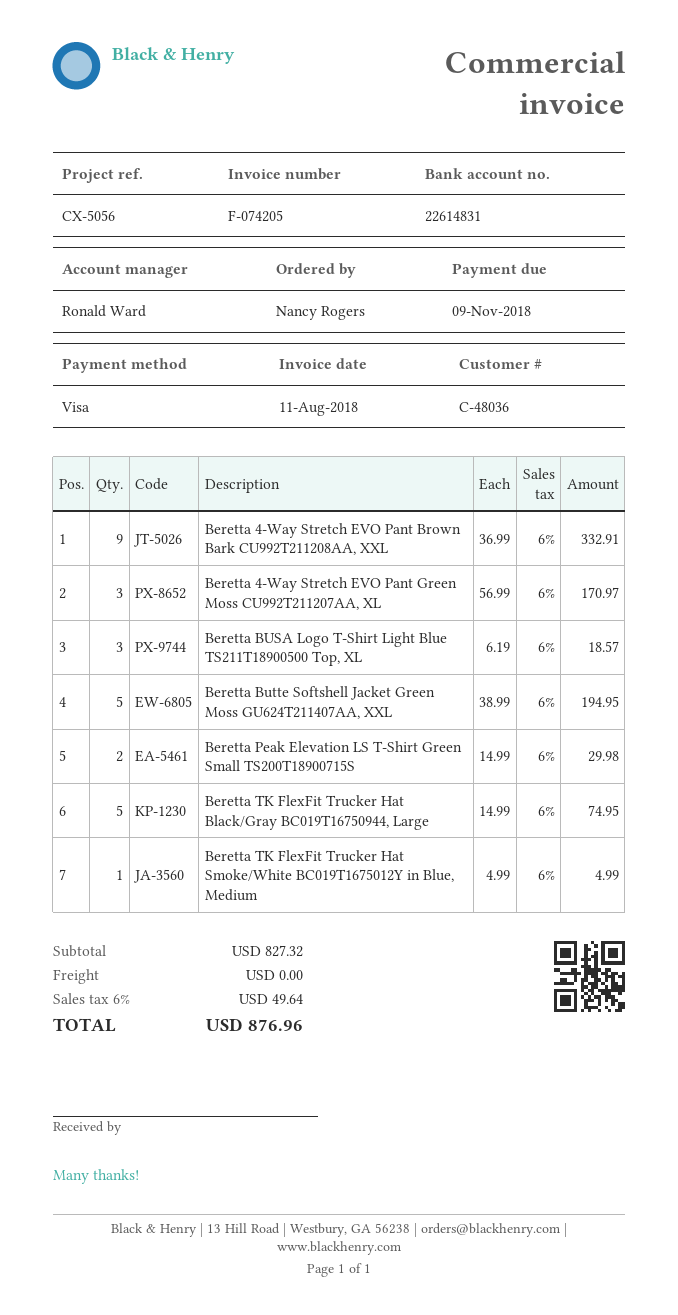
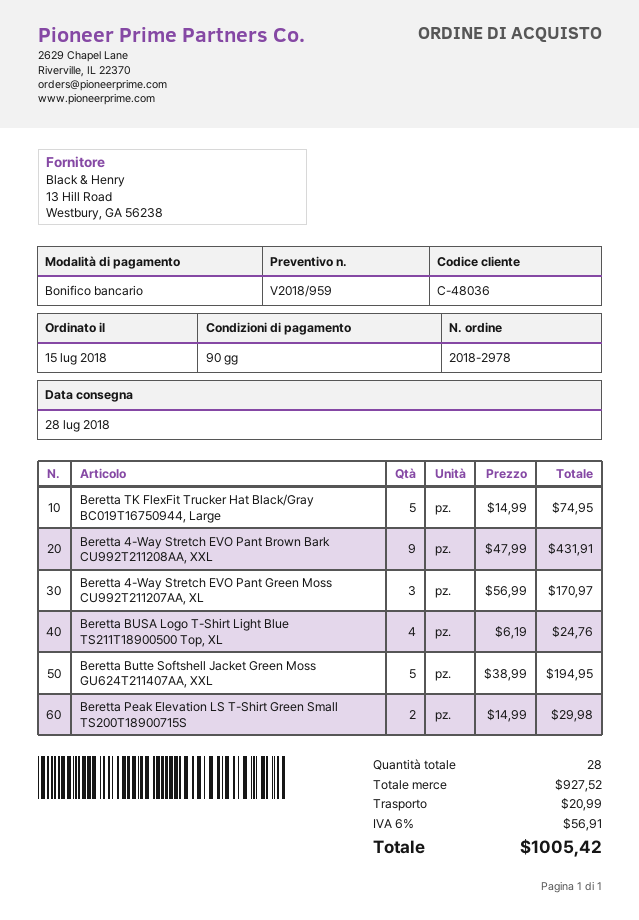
payment method: Visa -> bank transfer
Beretta 4-Way Stretch EVO Pant Brown Bark CU992T211208AA, XXL: 9 x 36.99 = 332.91 -> 9 x 47.99 = 431.91
Beretta BUSA Logo T-Shirt Light Blue TS211T18900500 Top, XL: 3 x 6.19 = 18.57 -> 4 x 6.19 = 24.76
Beretta TK FlexFit Trucker Hat Smoke/White BC019T1675012Y in Blue, Medium: 1 x 4.99 = 4.99 -> none
subtotal: 827.32 -> 927.52
shipping: 0.00 -> 20.99
tax: 6% = 49.64 -> 6% = 56.91
total: 876.96 -> 1005.42

